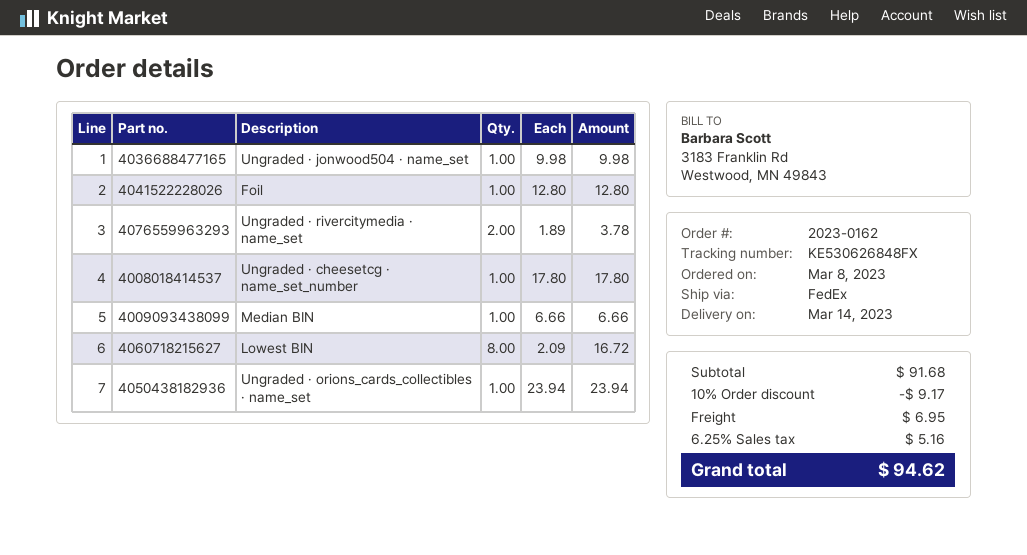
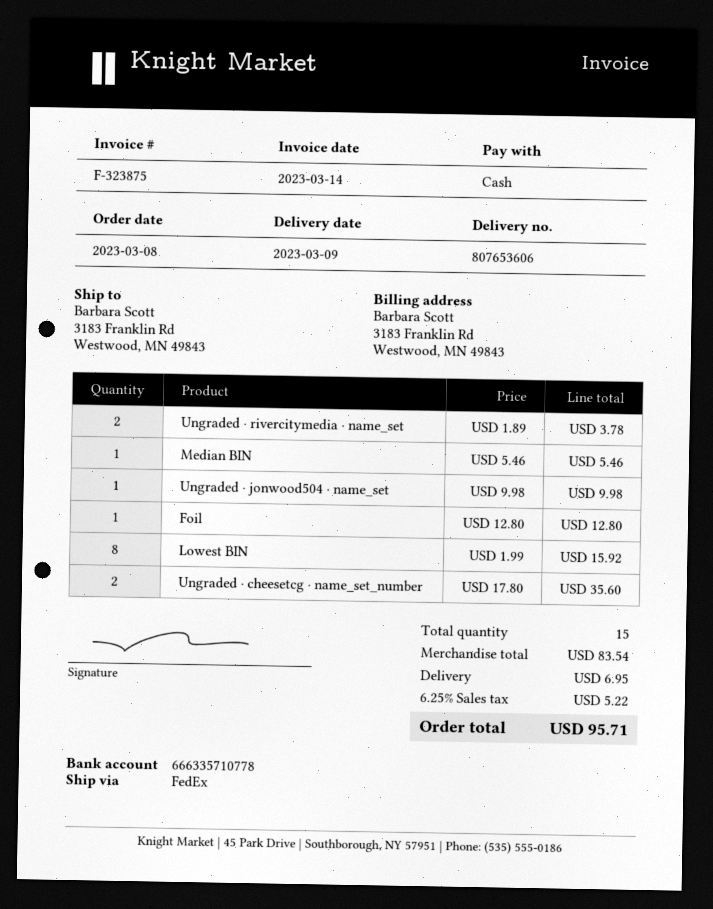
delivery date: 2023-03-14 -> 2023-03-09
Ungraded · cheesetcg · name_set_number: 1 x 17.80 = 17.80 -> 2 x 17.80 = 35.60
Median BIN: 1 x 6.66 = 6.66 -> 1 x 5.46 = 5.46
Lowest BIN: 8 x 2.09 = 16.72 -> 8 x 1.99 = 15.92
Ungraded · orions_cards_collectibles · name_set: 1 x 23.94 = 23.94 -> none
subtotal: 91.68 -> 83.54
discount: 10% = 9.17 -> none
tax: 6.25% = 5.16 -> 6.25% = 5.22
total: 94.62 -> 95.71

